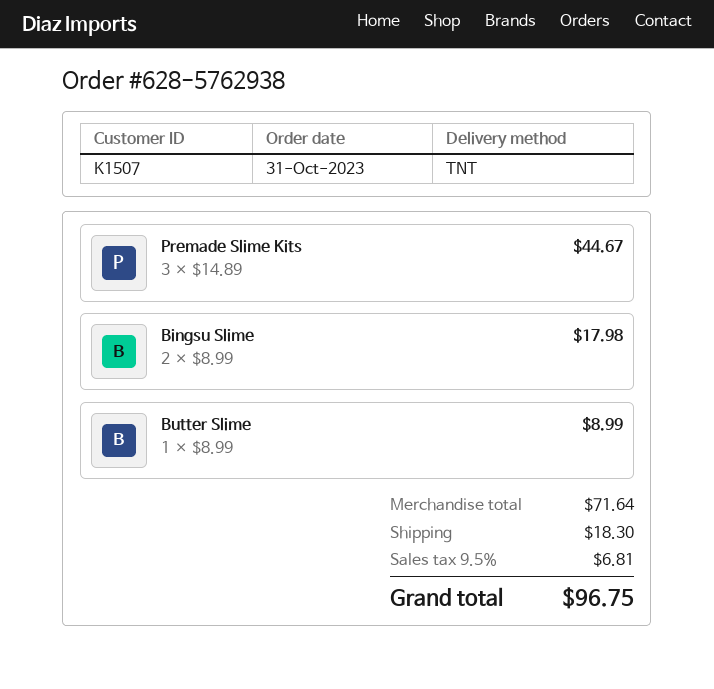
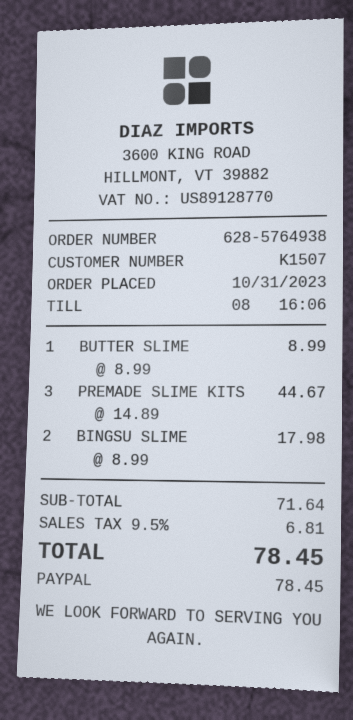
order number: 628-5762938 -> 628-5764938
shipping: 18.30 -> none
total: 96.75 -> 78.45

